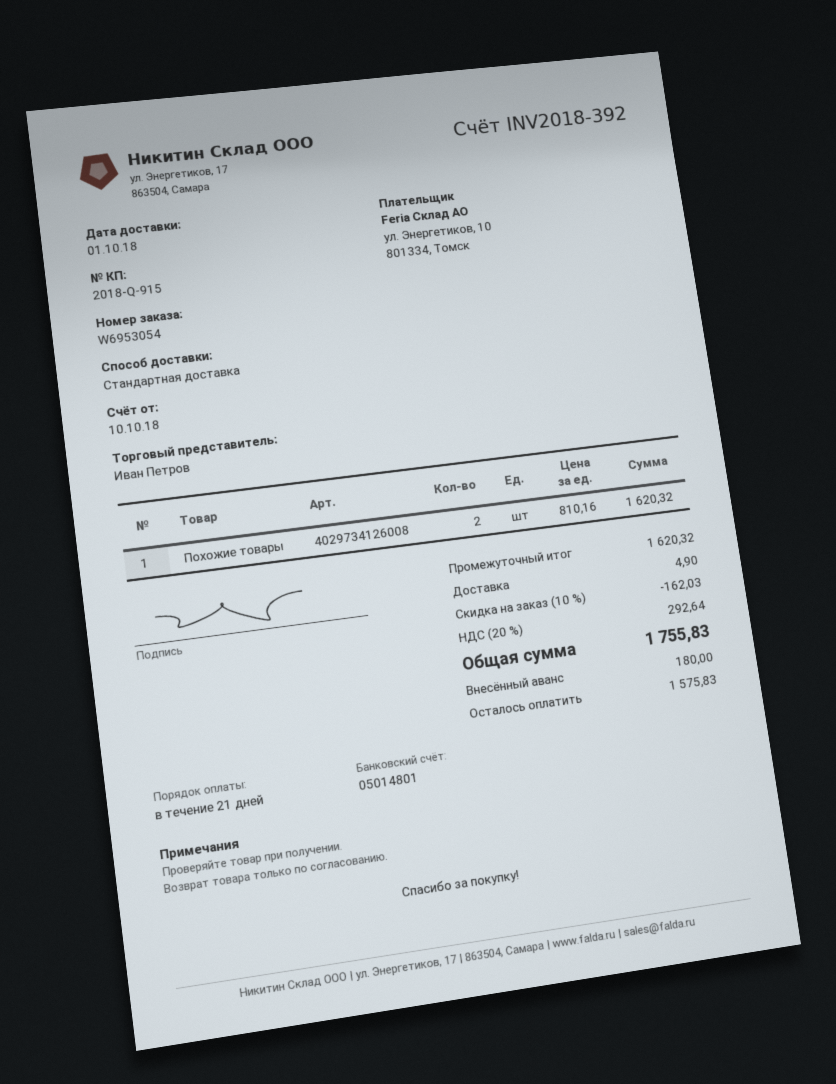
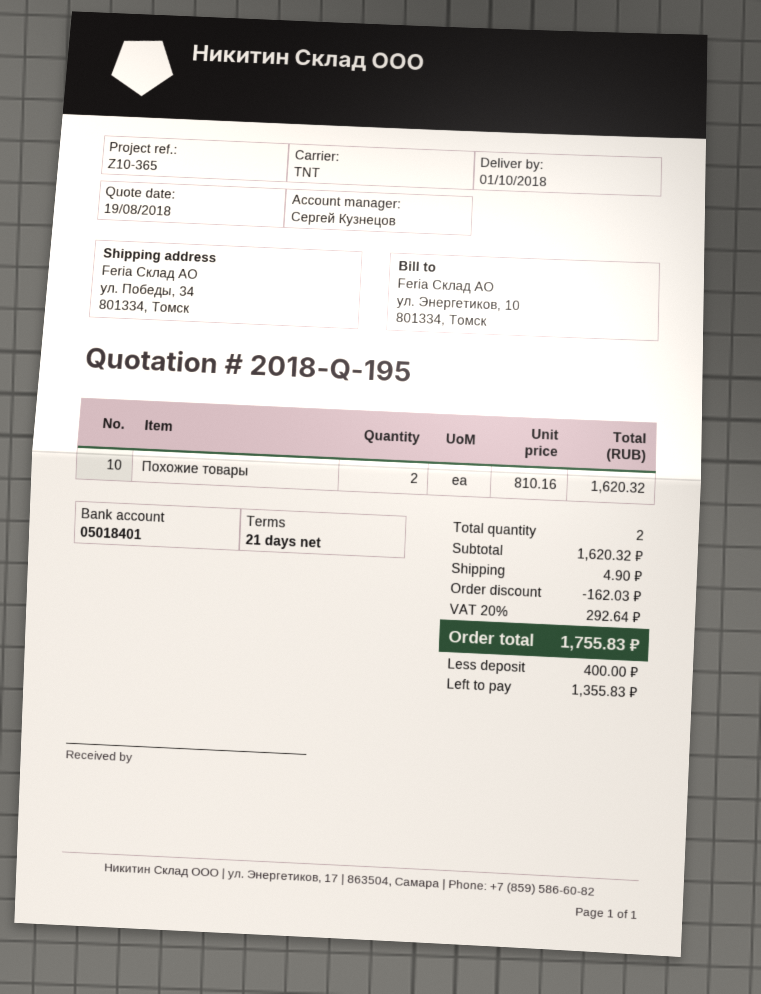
quote number: 2018-Q-915 -> 2018-Q-195
sales rep: Иван Петров -> Сергей Кузнецов
bank account: 05014801 -> 05018401
shipping method: standard -> TNT
deposit: 180.00 -> 400.00
balance: 1575.83 -> 1355.83

